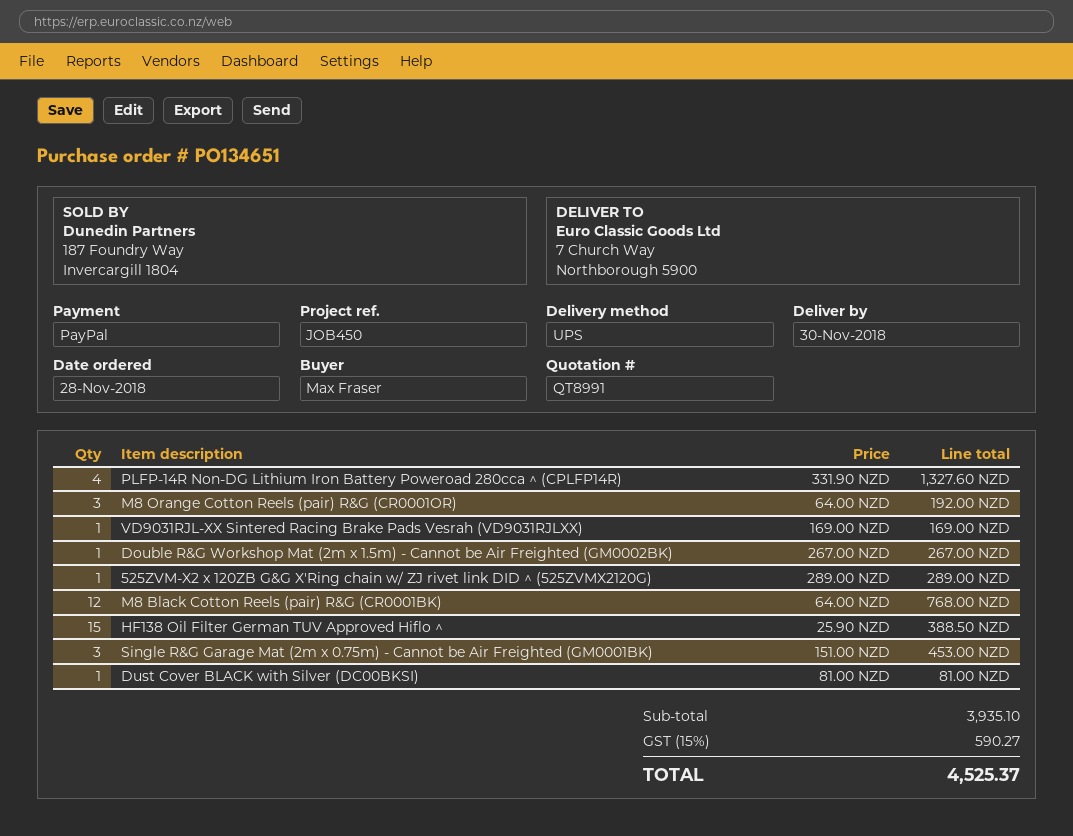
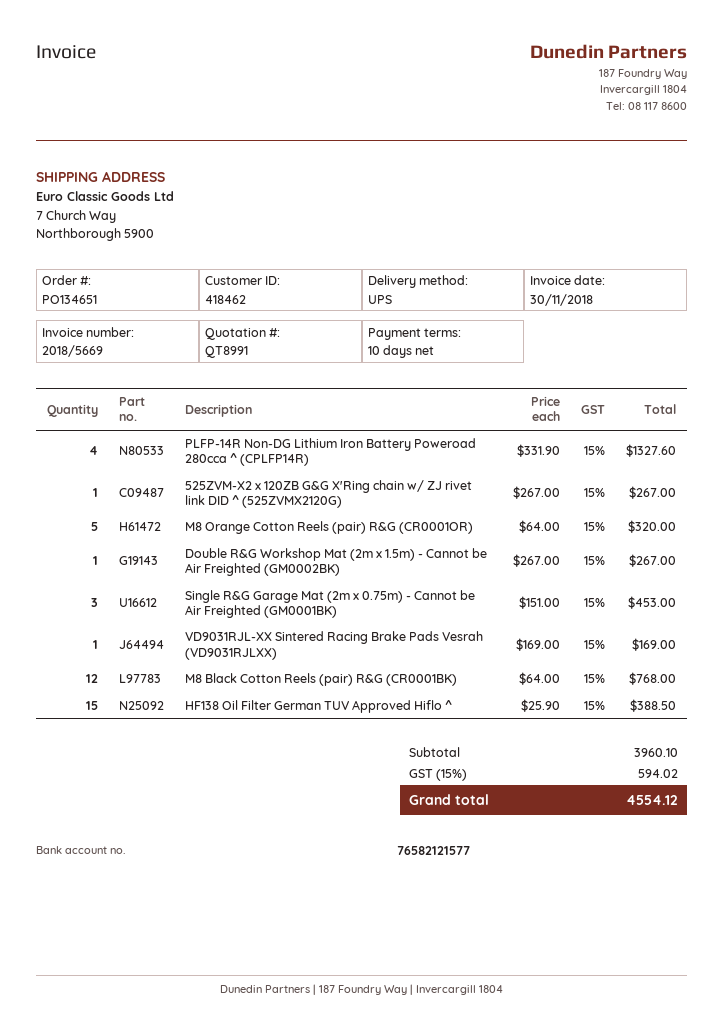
M8 Orange Cotton Reels (pair) R&G (CR0001OR): 3 x 64.00 = 192.00 -> 5 x 64.00 = 320.00
525ZVM-X2 x 120ZB G&G X'Ring chain w/ ZJ rivet link DID ^ (525ZVMX2120G): 1 x 289.00 = 289.00 -> 1 x 267.00 = 267.00
Dust Cover BLACK with Silver (DC00BKSI): 1 x 81.00 = 81.00 -> none
subtotal: 3935.10 -> 3960.10
tax: 15% = 590.27 -> 15% = 594.02
total: 4525.37 -> 4554.12

